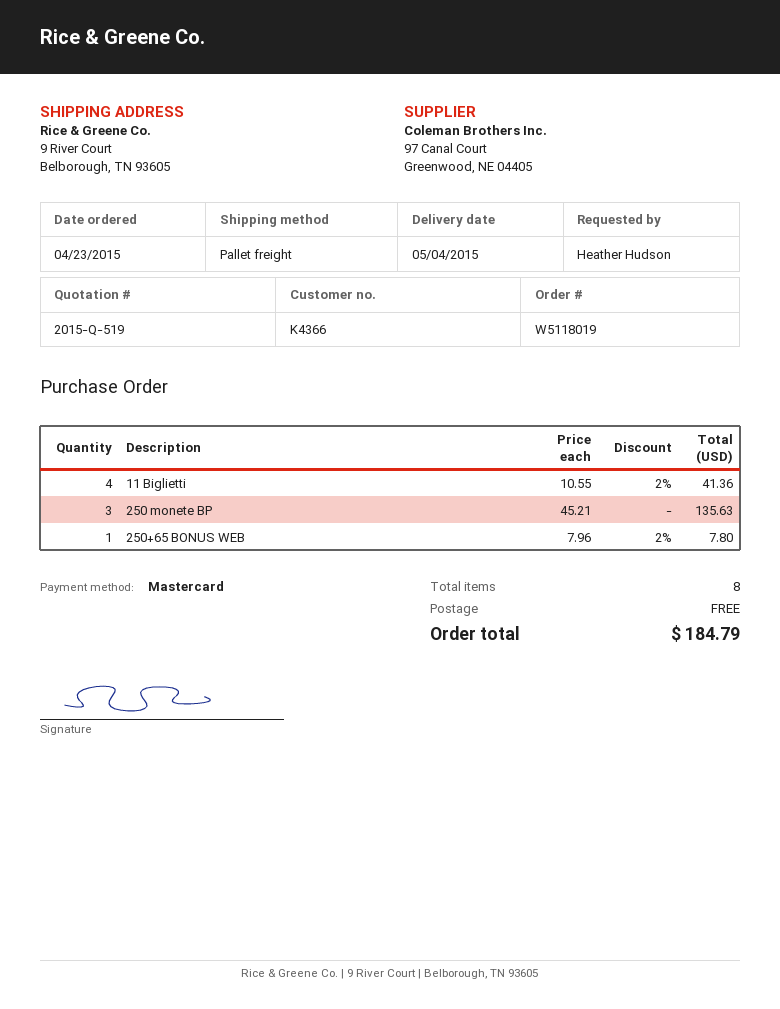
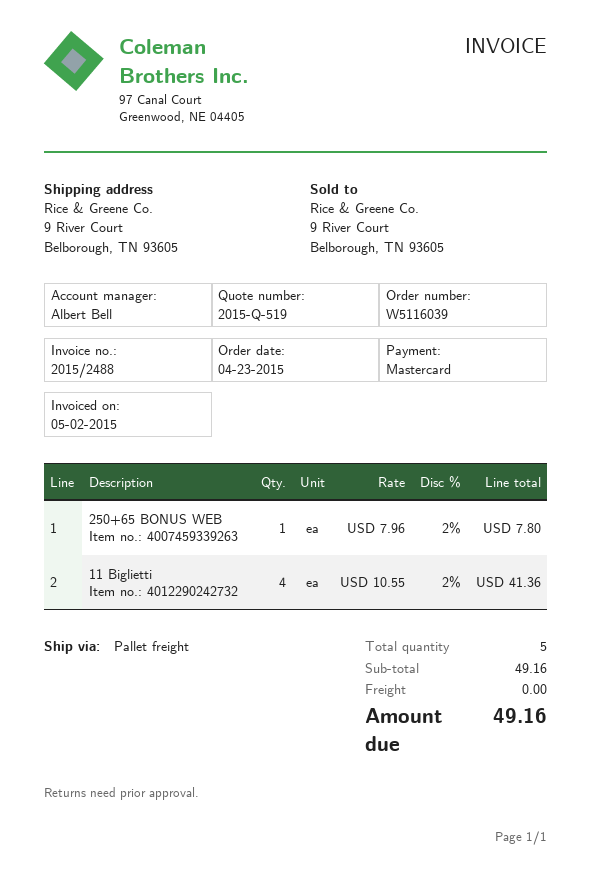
order number: W5118019 -> W5116039
250 monete BP: 3 x 45.21 = 135.63 -> none
total quantity: 8 -> 5
total: 184.79 -> 49.16

